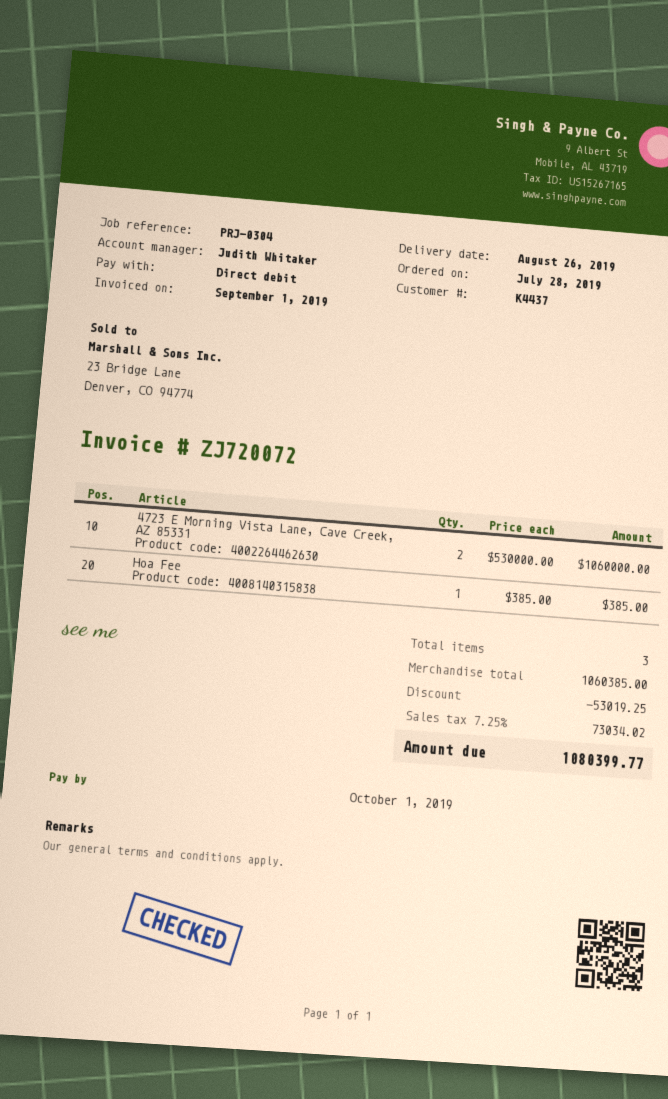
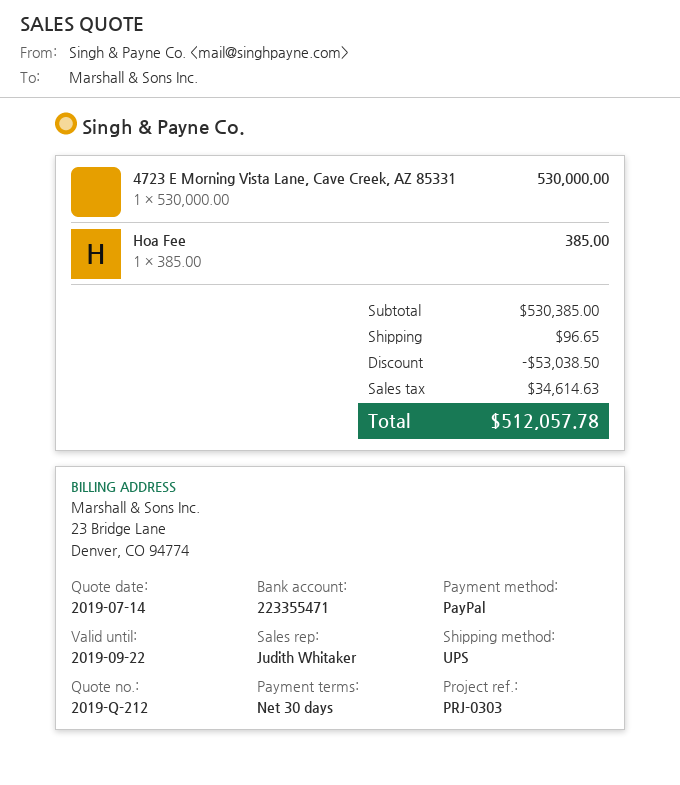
reference: PRJ-0304 -> PRJ-0303
payment method: direct debit -> PayPal
4723 E Morning Vista Lane, Cave Creek, AZ 85331: 2 x 530000.00 = 1060000.00 -> 1 x 530000.00 = 530000.00
subtotal: 1060385.00 -> 530385.00
discount: 53019.25 -> 53038.50
shipping: none -> 96.65
tax: 73034.02 -> 34614.63
total: 1080399.77 -> 512057.78

